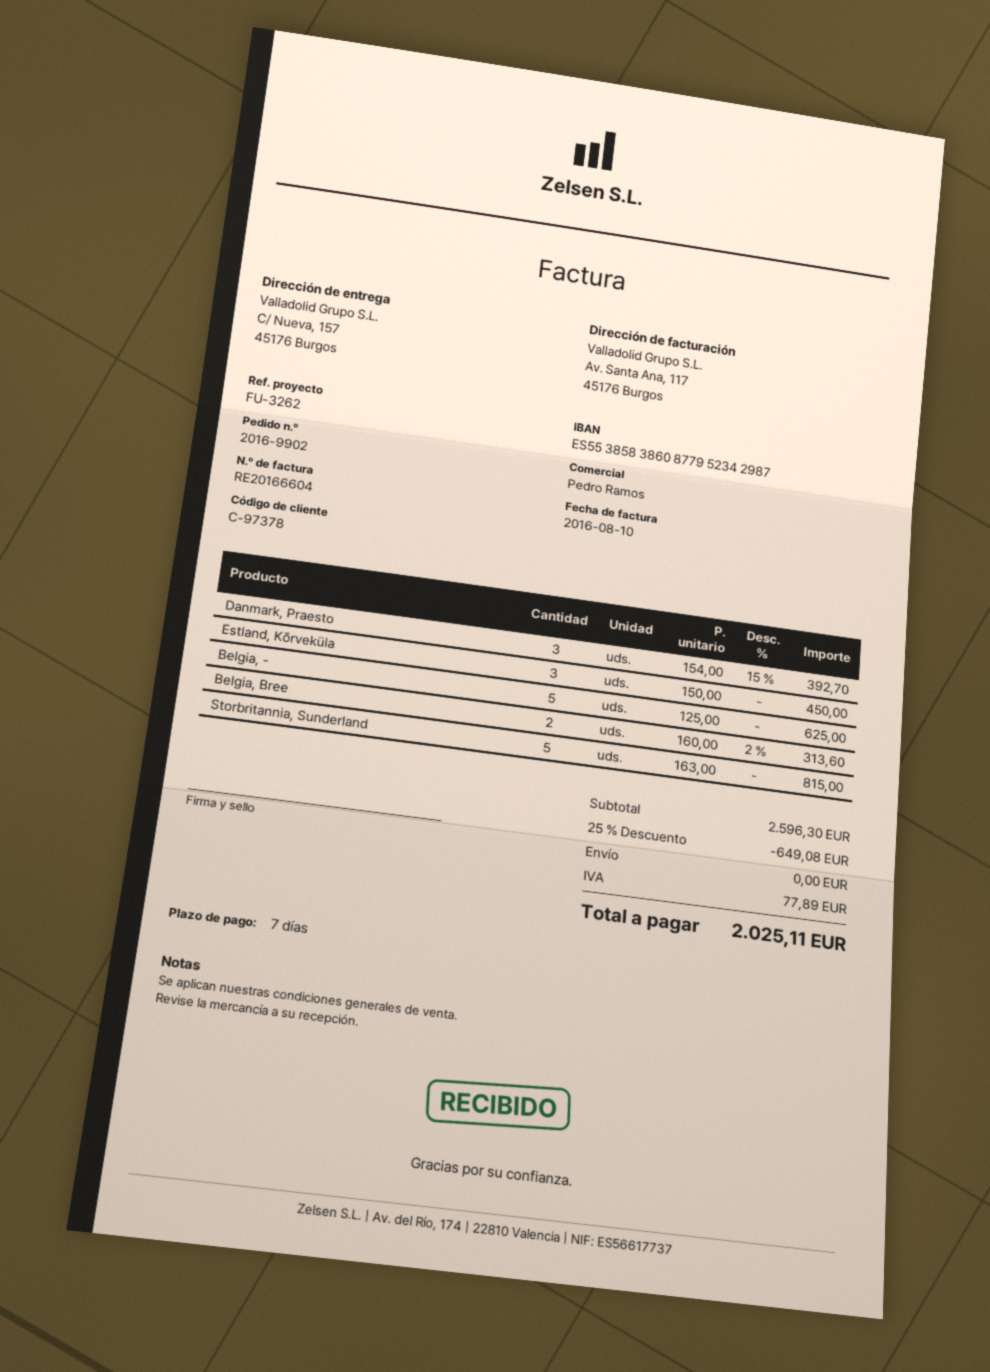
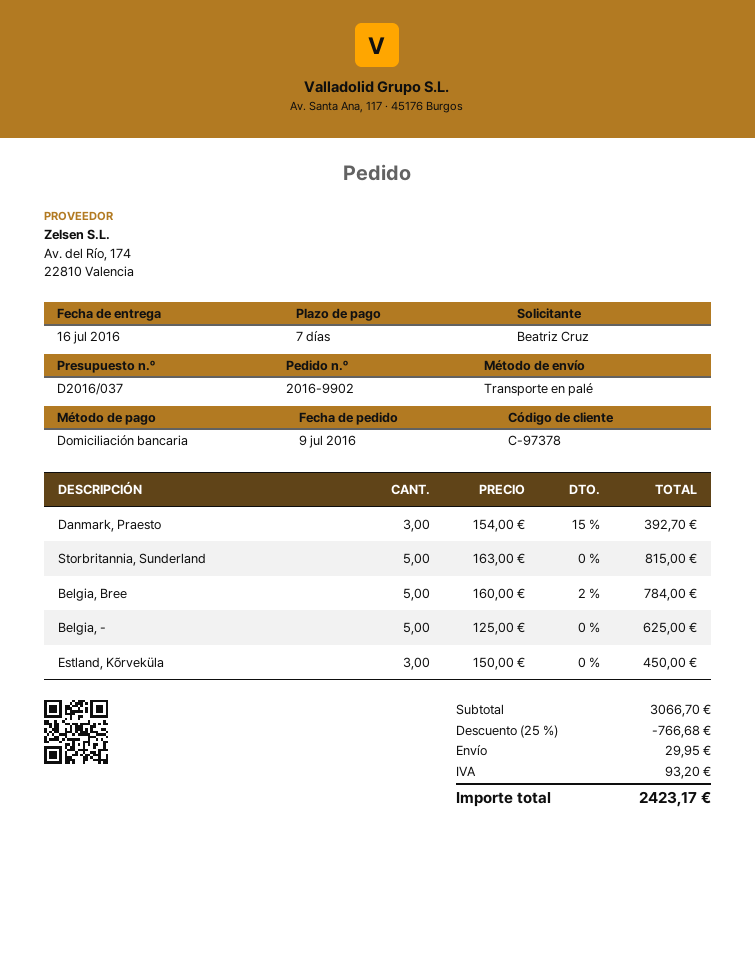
Belgia, Bree: 2 x 160.00 - 2% = 313.60 -> 5 x 160.00 - 2% = 784.00
subtotal: 2596.30 -> 3066.70
discount: 25% = 649.08 -> 25% = 766.68
shipping: 0.00 -> 29.95
tax: 77.89 -> 93.20
total: 2025.11 -> 2423.17

